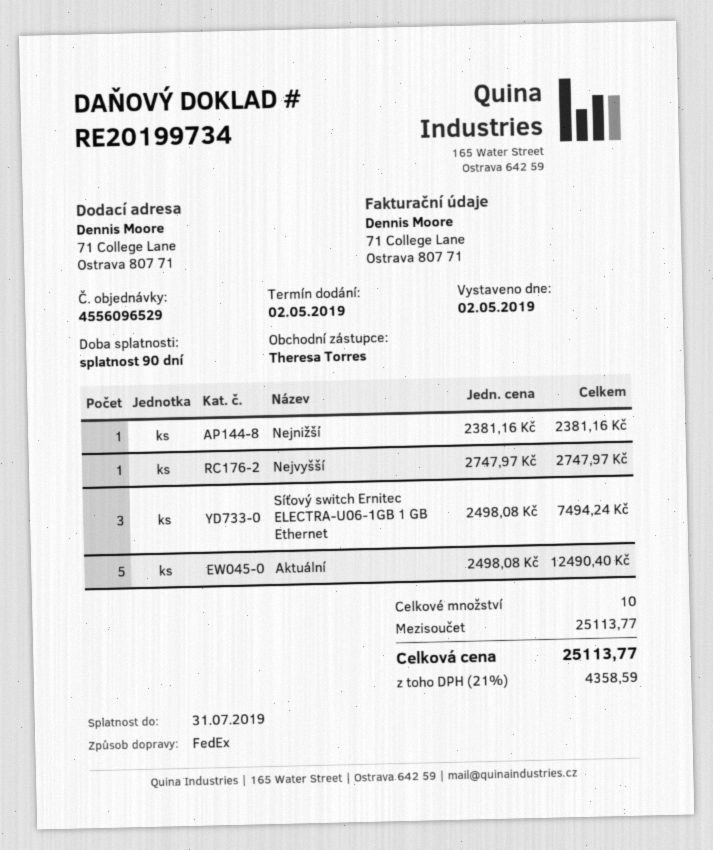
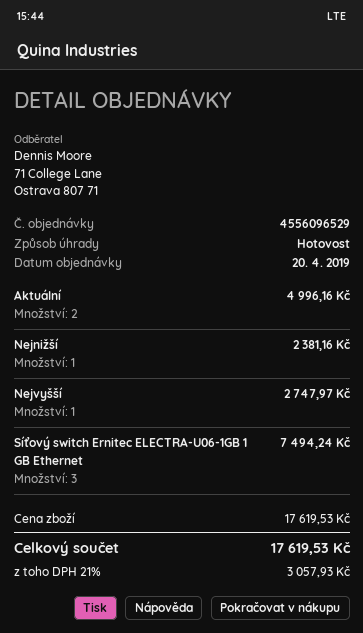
Aktuální: 5 for 12490.40 -> 2 for 4996.16
subtotal: 25113.77 -> 17619.53
tax: 21% = 4358.59 -> 21% = 3057.93
total: 25113.77 -> 17619.53

